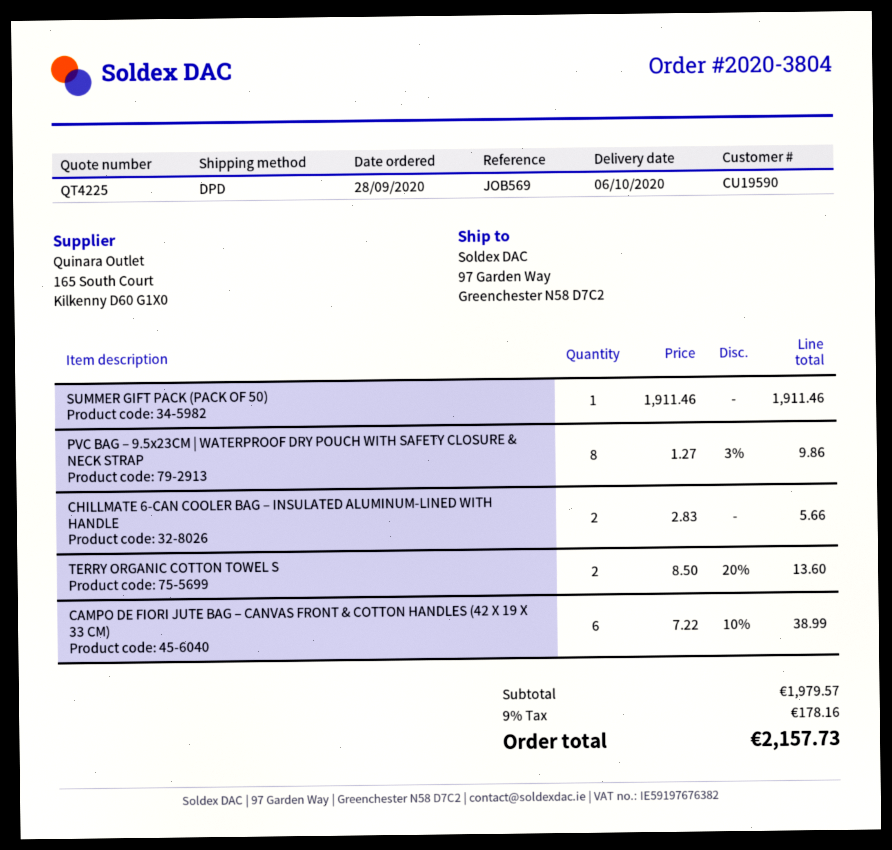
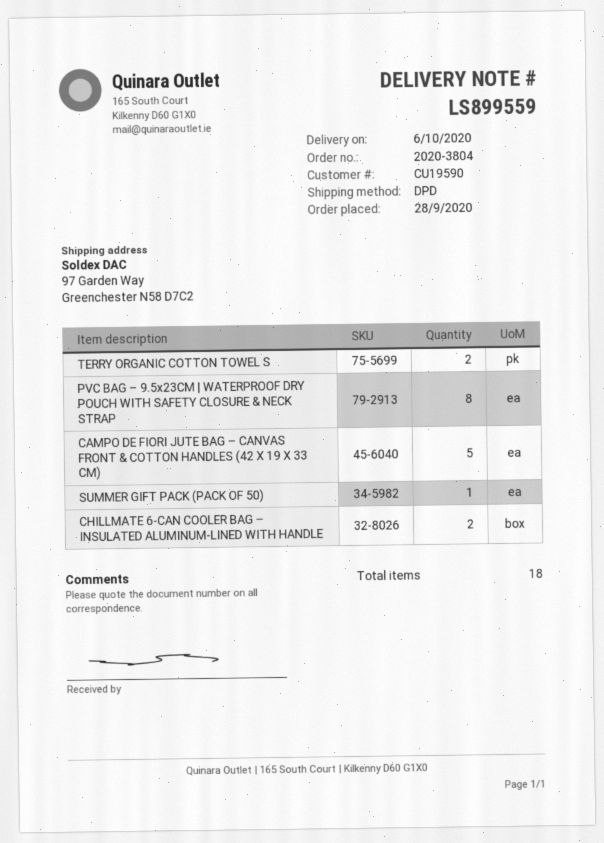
CAMPO DE FIORI JUTE BAG – CANVAS FRONT & COTTON HANDLES (42 X 19 X 33 CM): 6 -> 5

